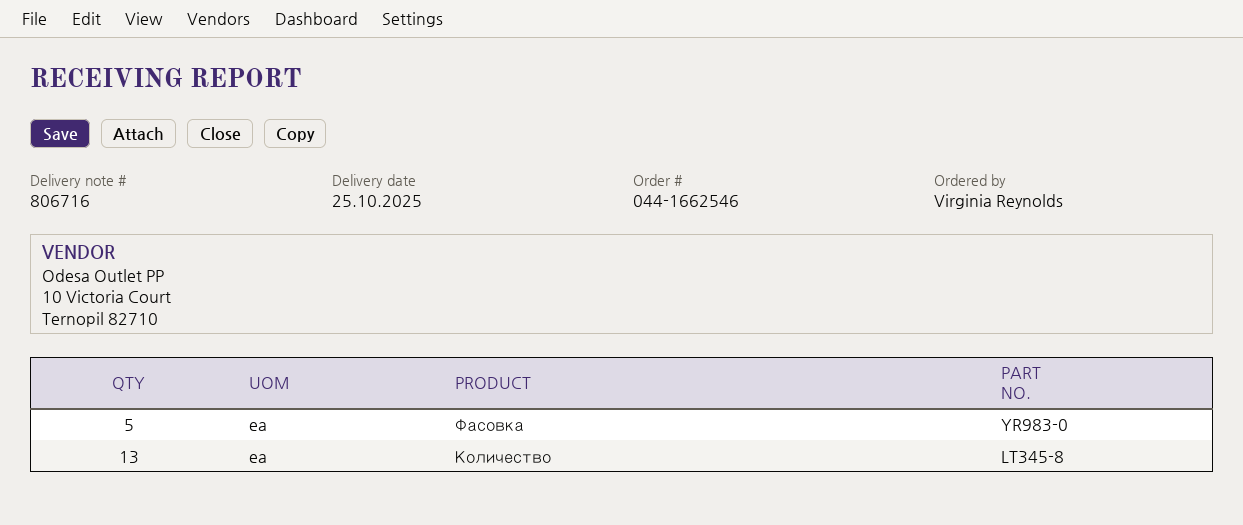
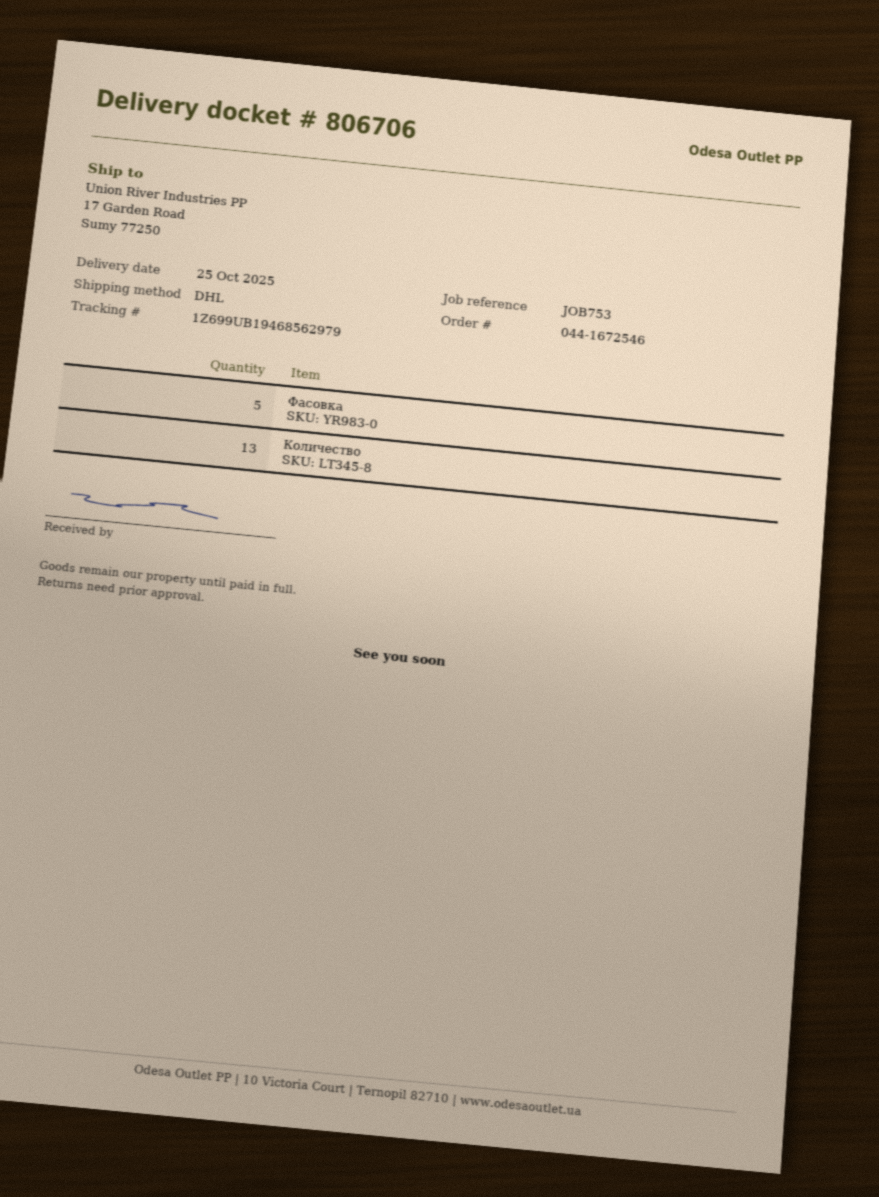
order number: 044-1662546 -> 044-1672546
delivery note number: 806716 -> 806706

